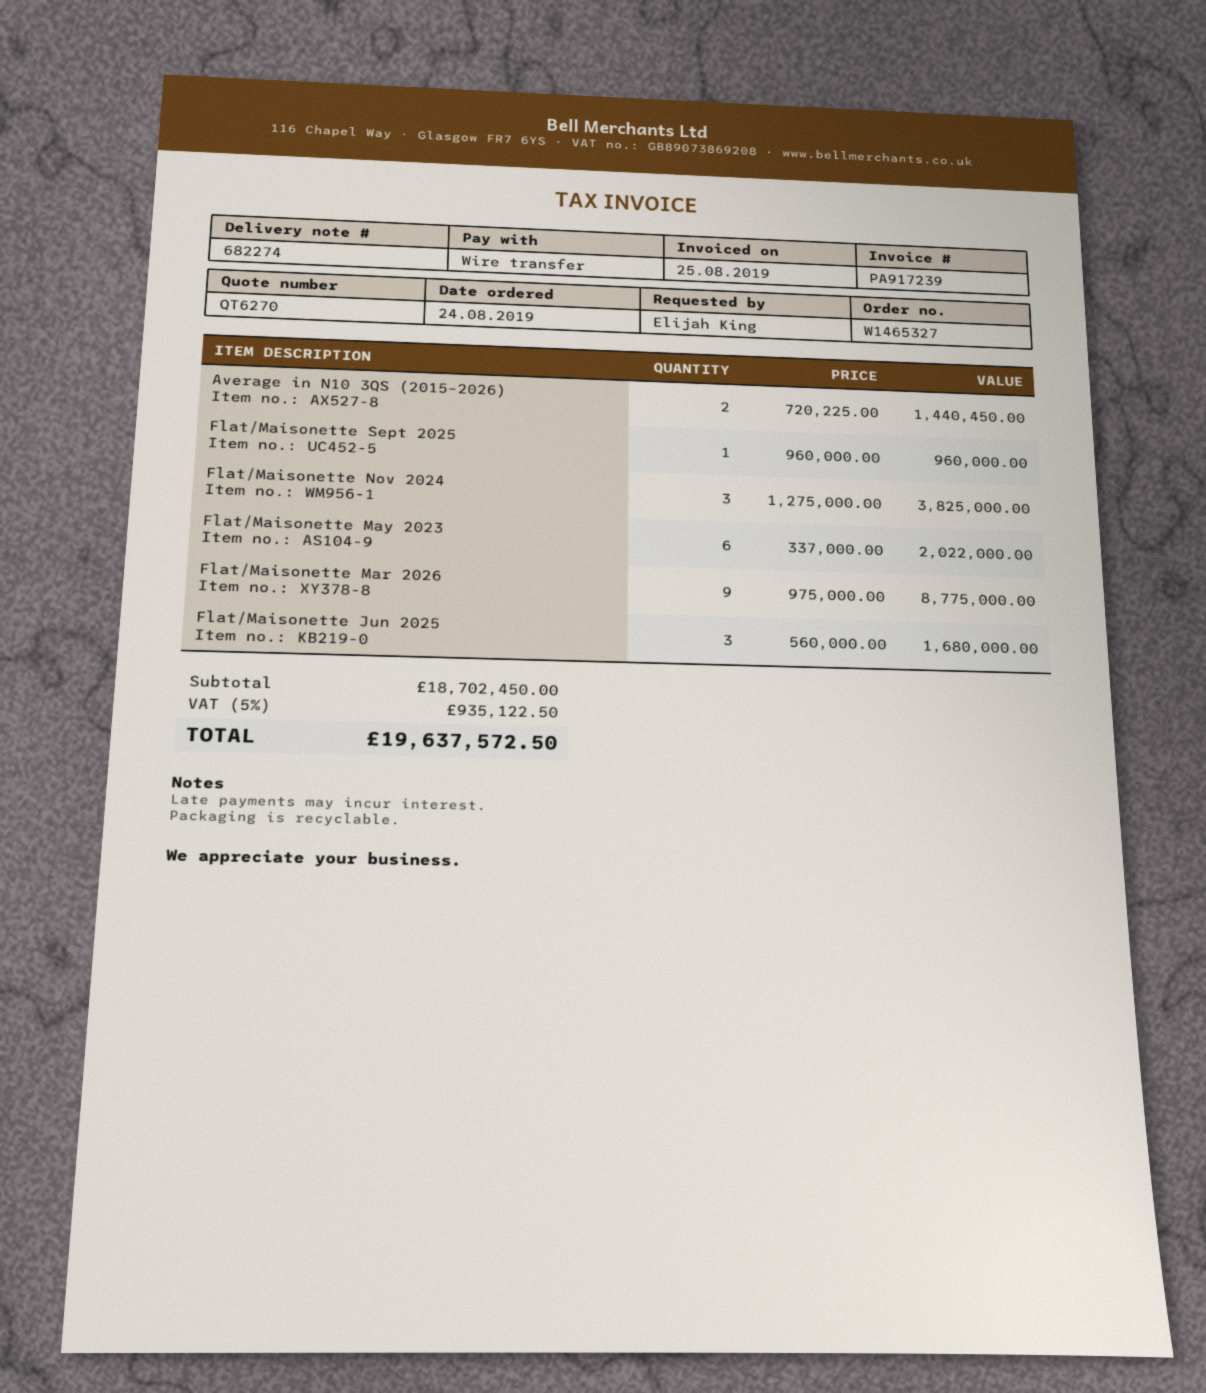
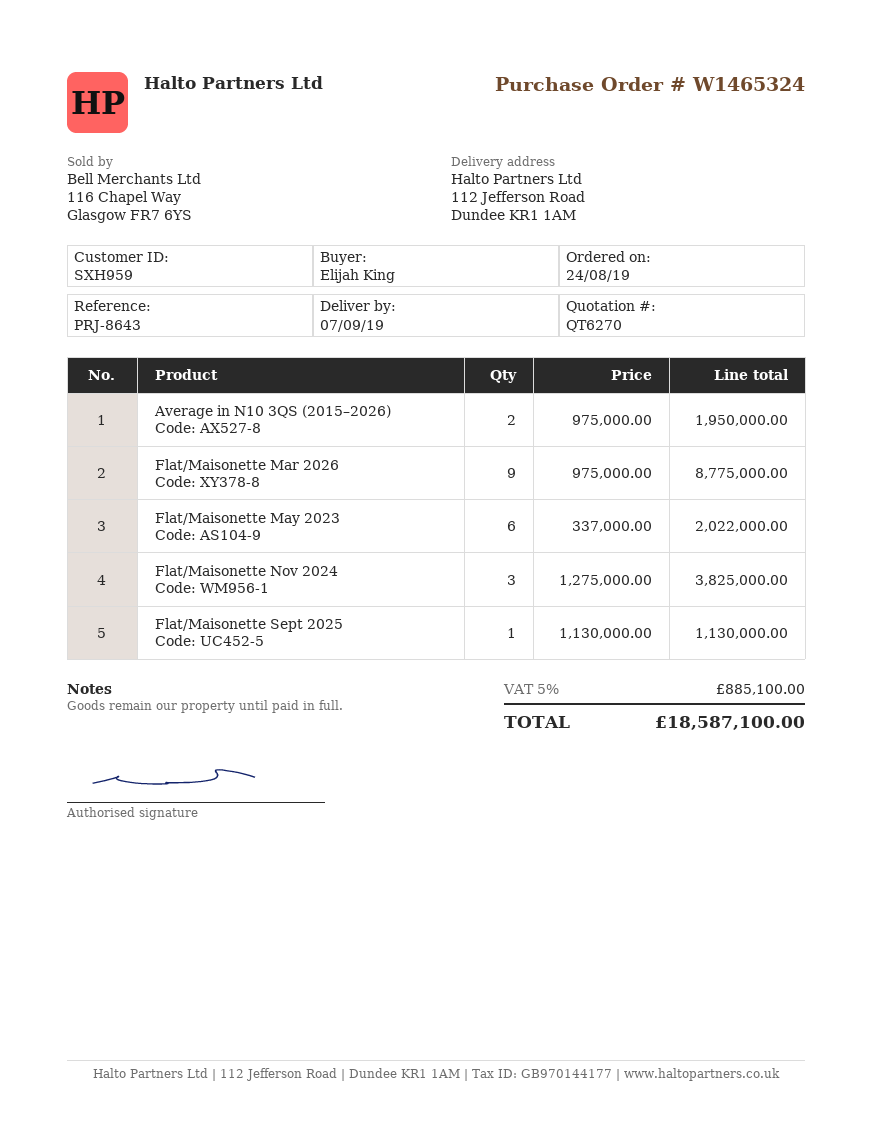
order number: W1465327 -> W1465324
Average in N10 3QS (2015–2026): 2 x 720225.00 = 1440450.00 -> 2 x 975000.00 = 1950000.00
Flat/Maisonette Sept 2025: 1 x 960000.00 = 960000.00 -> 1 x 1130000.00 = 1130000.00
Flat/Maisonette Jun 2025: 3 x 560000.00 = 1680000.00 -> none
tax: 5% = 935122.50 -> 5% = 885100.00
total: 19637572.50 -> 18587100.00

